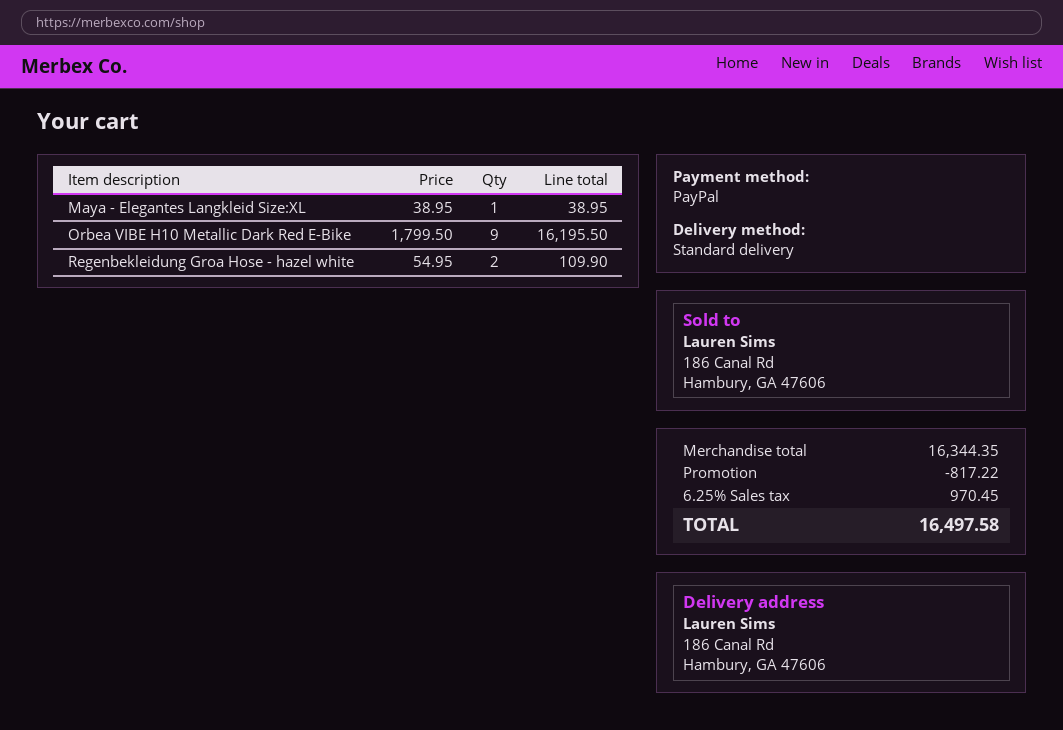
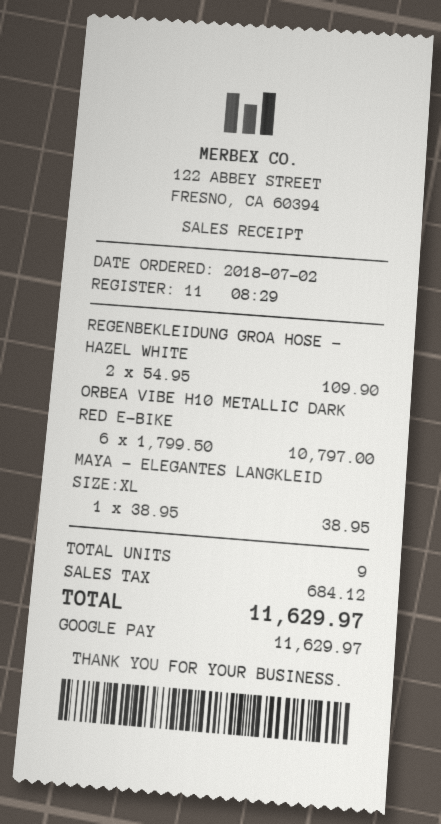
payment method: PayPal -> Google Pay
Orbea VIBE H10 Metallic Dark Red E-Bike: 9 x 1799.50 = 16195.50 -> 6 x 1799.50 = 10797.00
discount: 817.22 -> none
tax: 970.45 -> 684.12
total: 16497.58 -> 11629.97

